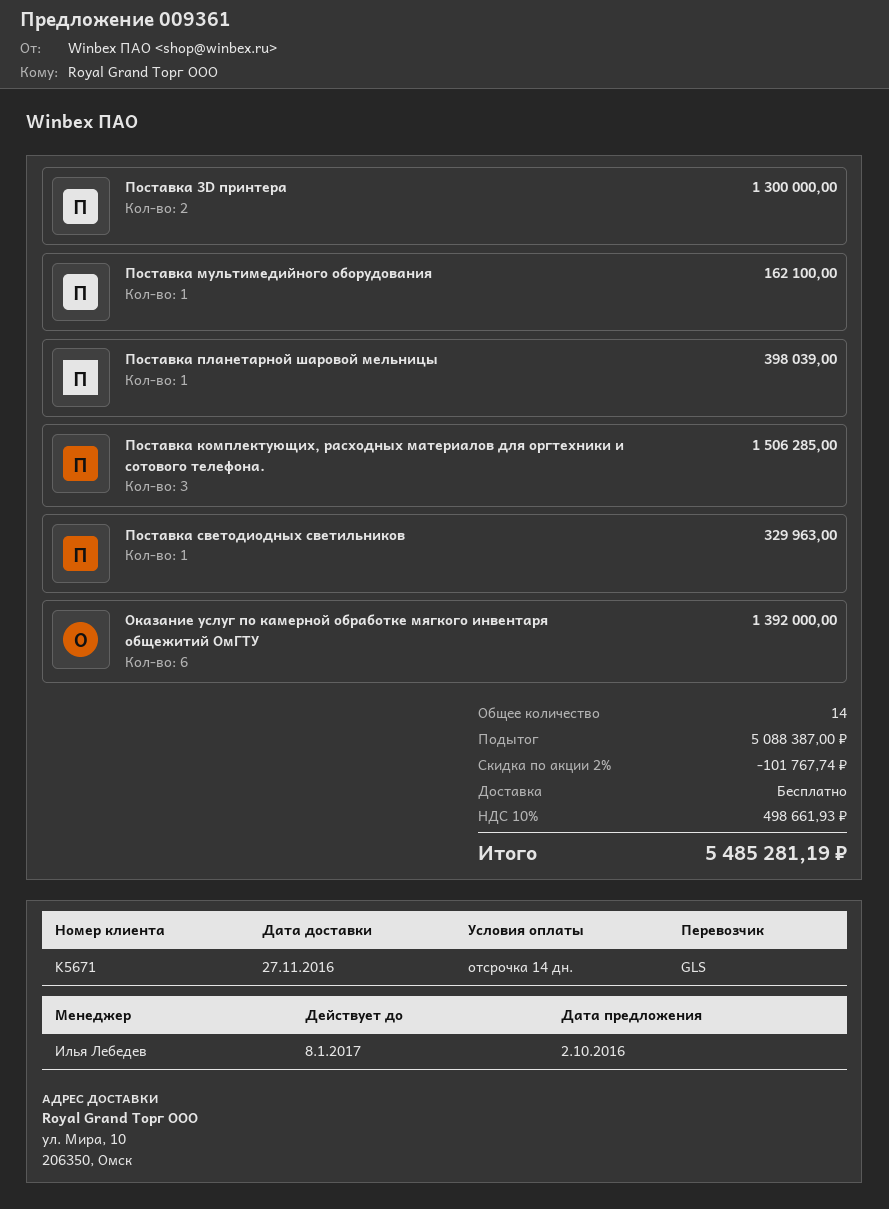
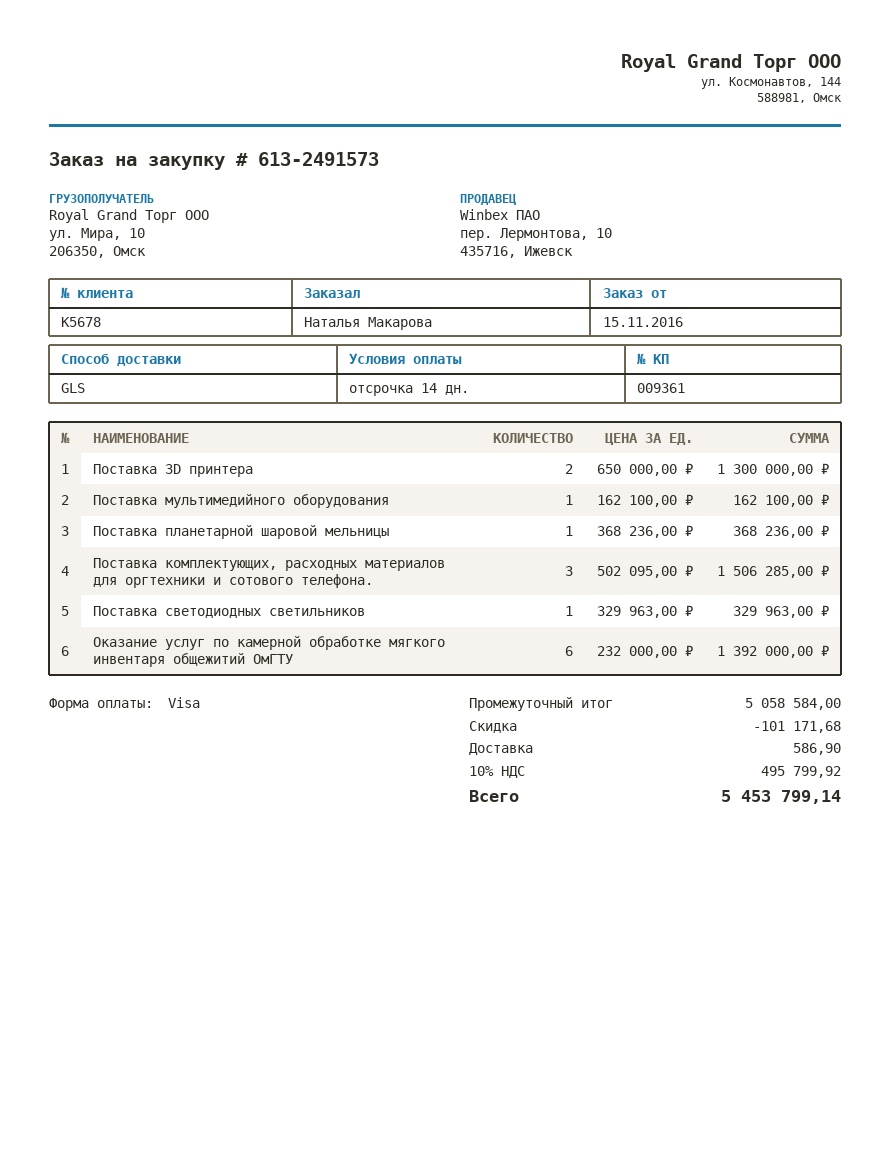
customer number: K5671 -> K5678
Поставка планетарной шаровой мельницы: 1 for 398039.00 -> 1 for 368236.00
subtotal: 5088387.00 -> 5058584.00
discount: 101767.74 -> 101171.68
shipping: 0.00 -> 586.90
tax: 10% = 498661.93 -> 10% = 495799.92
total: 5485281.19 -> 5453799.14

